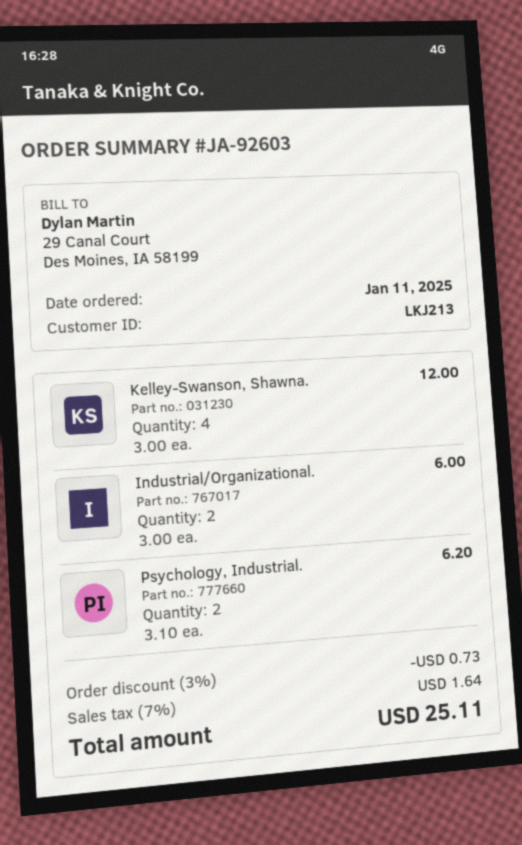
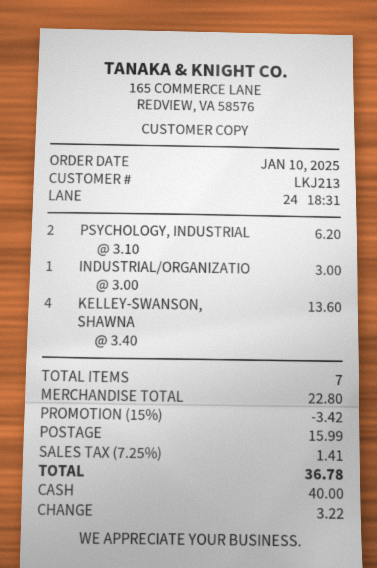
order date: 2025-01-11 -> 2025-01-10
Kelley-Swanson, Shawna.: 4 x 3.00 = 12.00 -> 4 x 3.40 = 13.60
Industrial/Organizational.: 2 x 3.00 = 6.00 -> 1 x 3.00 = 3.00
discount: 3% = 0.73 -> 15% = 3.42
shipping: none -> 15.99
tax: 7% = 1.64 -> 7.25% = 1.41
total: 25.11 -> 36.78

